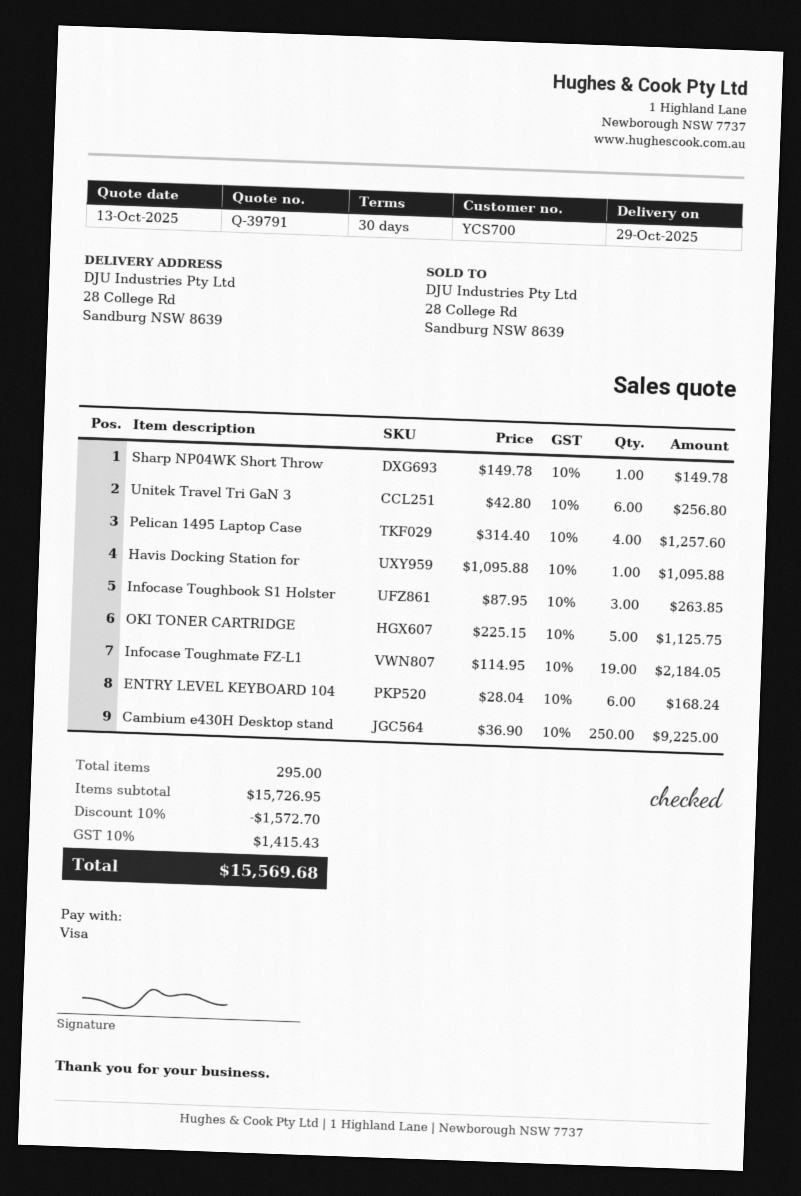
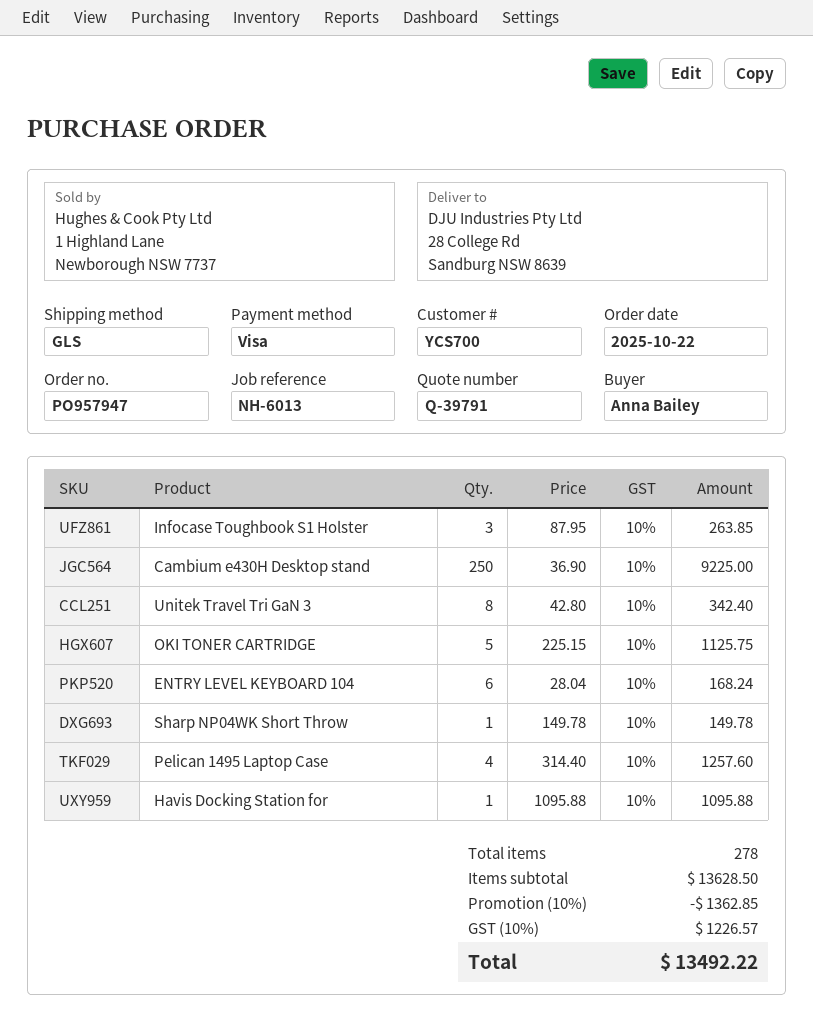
Unitek Travel Tri GaN 3: 6 x 42.80 = 256.80 -> 8 x 42.80 = 342.40
Infocase Toughmate FZ-L1: 19 x 114.95 = 2184.05 -> none
total quantity: 295 -> 278
subtotal: 15726.95 -> 13628.50
discount: 10% = 1572.70 -> 10% = 1362.85
tax: 10% = 1415.43 -> 10% = 1226.57
total: 15569.68 -> 13492.22

